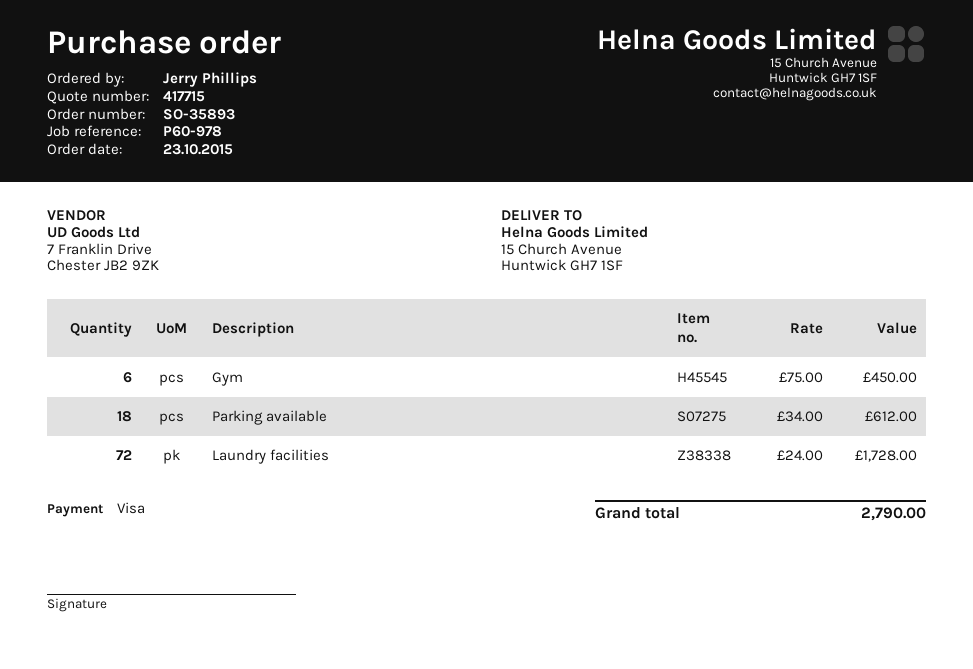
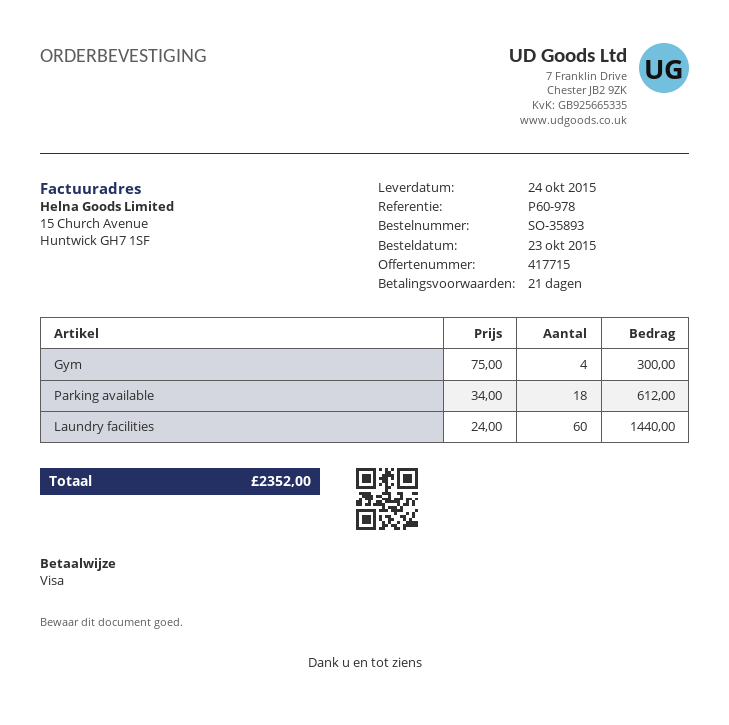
Gym: 6 x 75.00 = 450.00 -> 4 x 75.00 = 300.00
Laundry facilities: 72 x 24.00 = 1728.00 -> 60 x 24.00 = 1440.00
total: 2790.00 -> 2352.00

